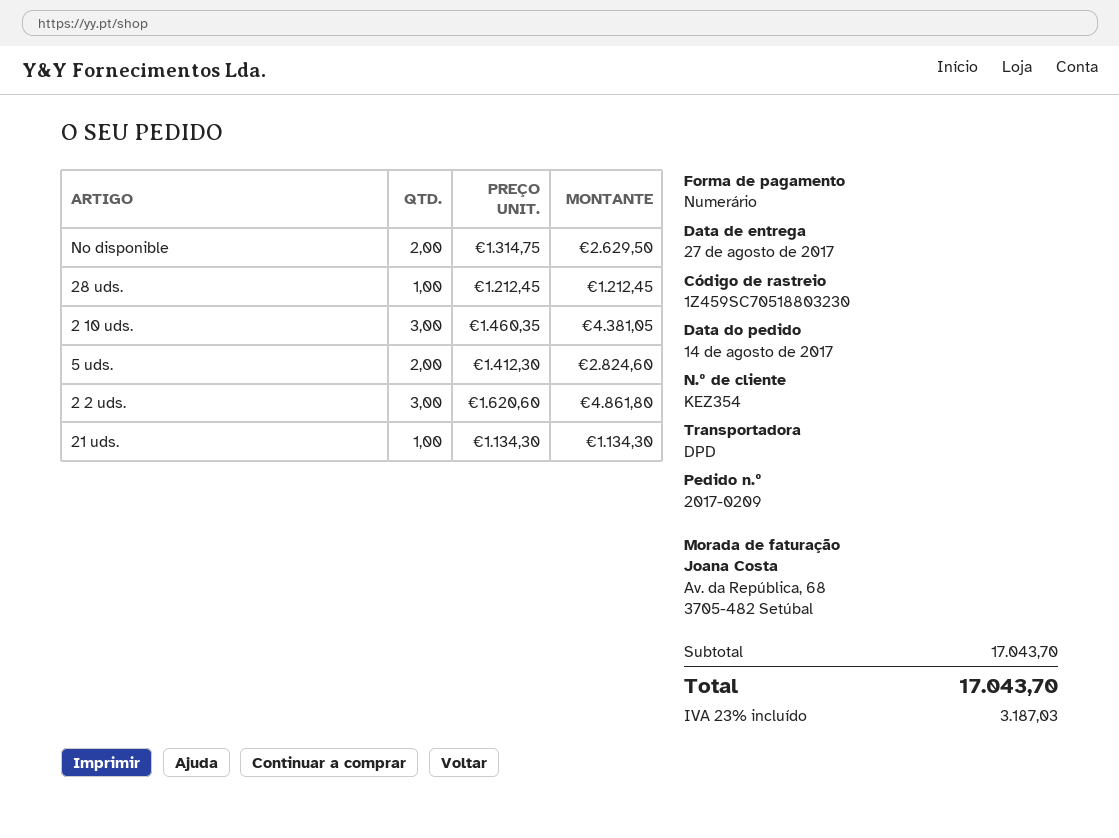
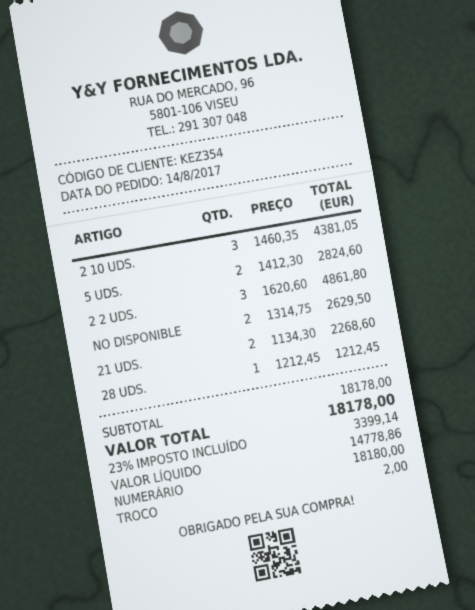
21 uds.: 1 x 1134.30 = 1134.30 -> 2 x 1134.30 = 2268.60
subtotal: 17043.70 -> 18178.00
tax: 23% = 3187.03 -> 23% = 3399.14
total: 17043.70 -> 18178.00

